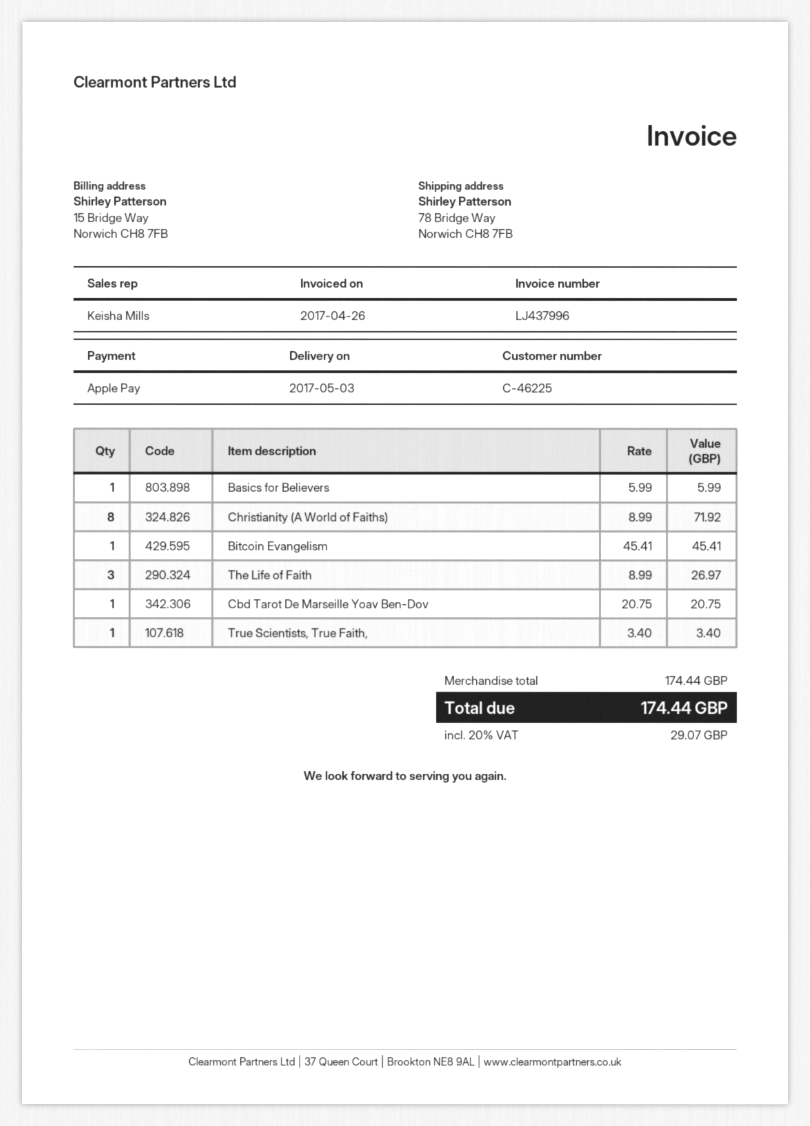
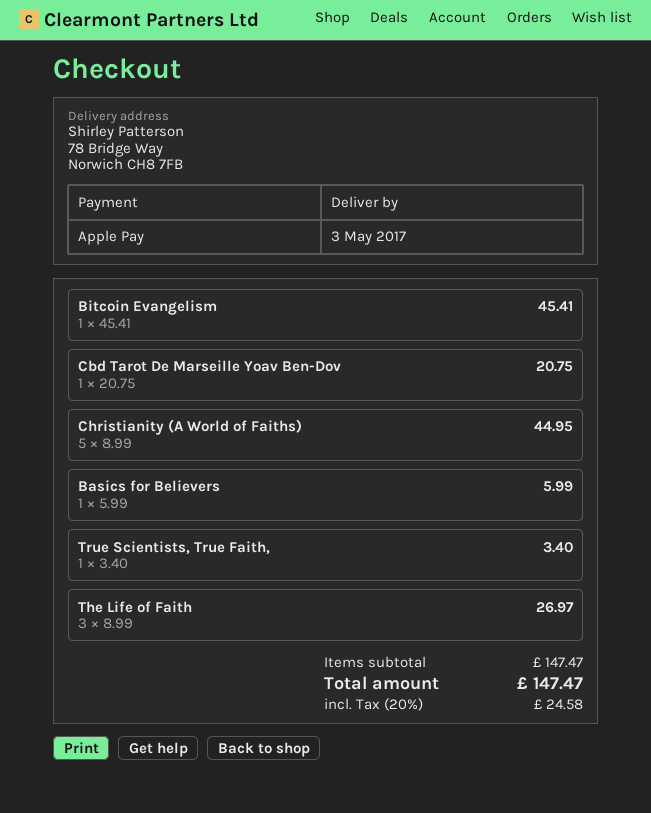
Christianity (A World of Faiths): 8 x 8.99 = 71.92 -> 5 x 8.99 = 44.95
subtotal: 174.44 -> 147.47
tax: 20% = 29.07 -> 20% = 24.58
total: 174.44 -> 147.47

